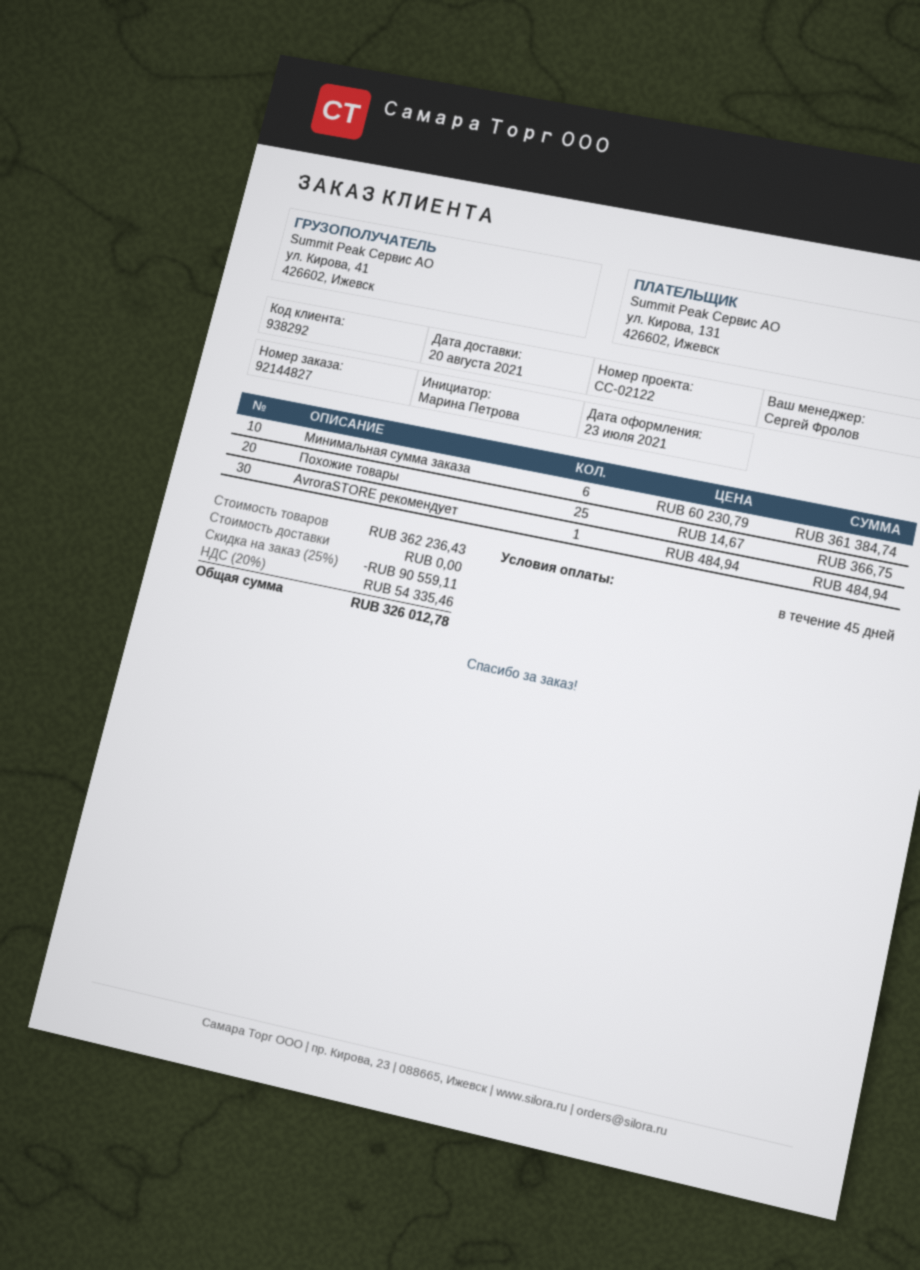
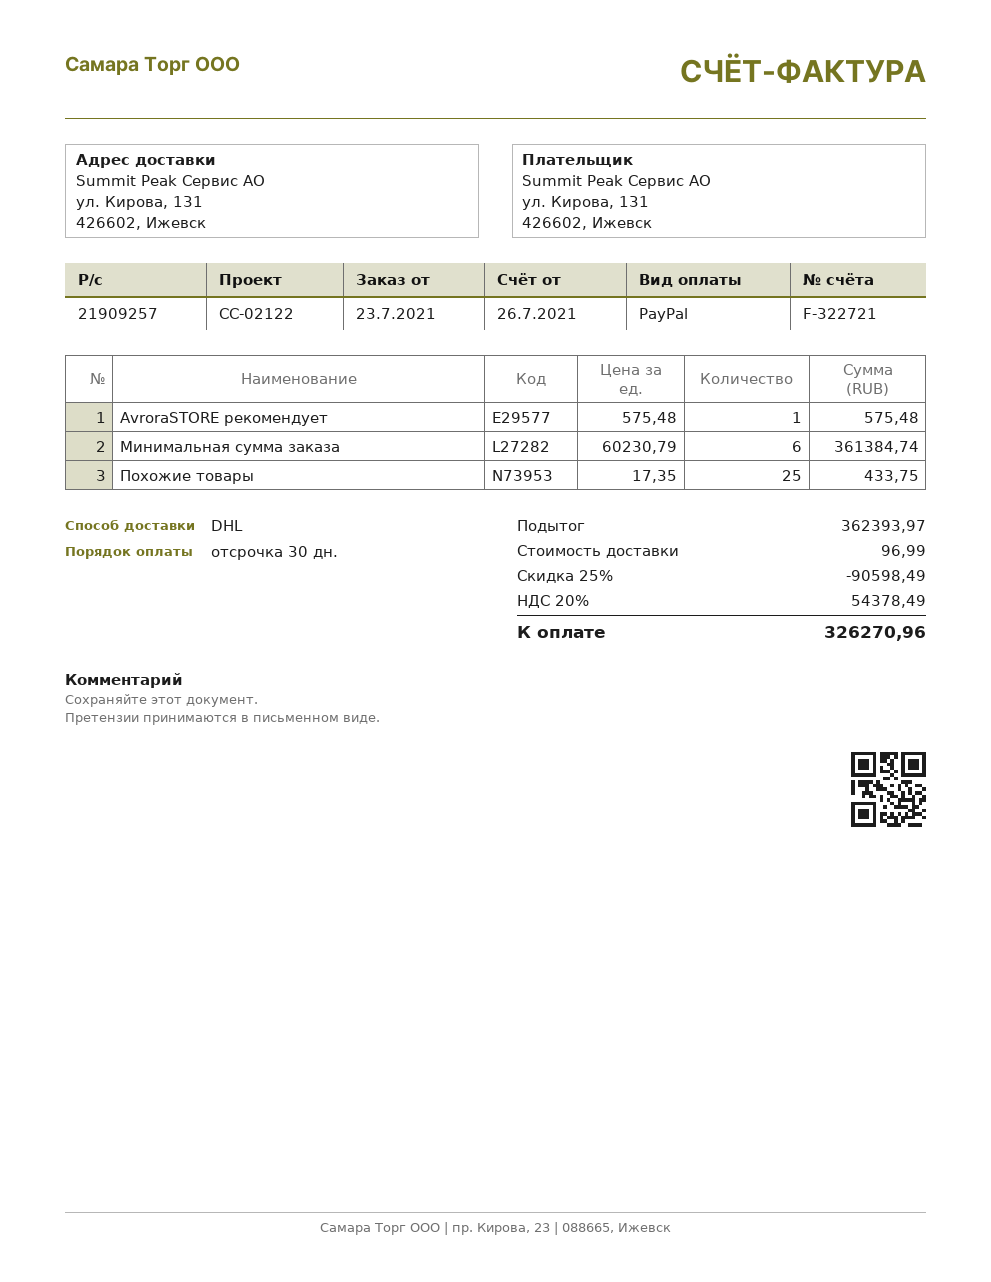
payment terms: 45 days -> 30 days
ship to: ул. Кирова, 41, 426602, Ижевск -> ул. Кирова, 131, 426602, Ижевск
Похожие товары: 25 x 14.67 = 366.75 -> 25 x 17.35 = 433.75
AvroraSTORE рекомендует: 1 x 484.94 = 484.94 -> 1 x 575.48 = 575.48
subtotal: 362236.43 -> 362393.97
discount: 25% = 90559.11 -> 25% = 90598.49
shipping: 0.00 -> 96.99
tax: 20% = 54335.46 -> 20% = 54378.49
total: 326012.78 -> 326270.96

